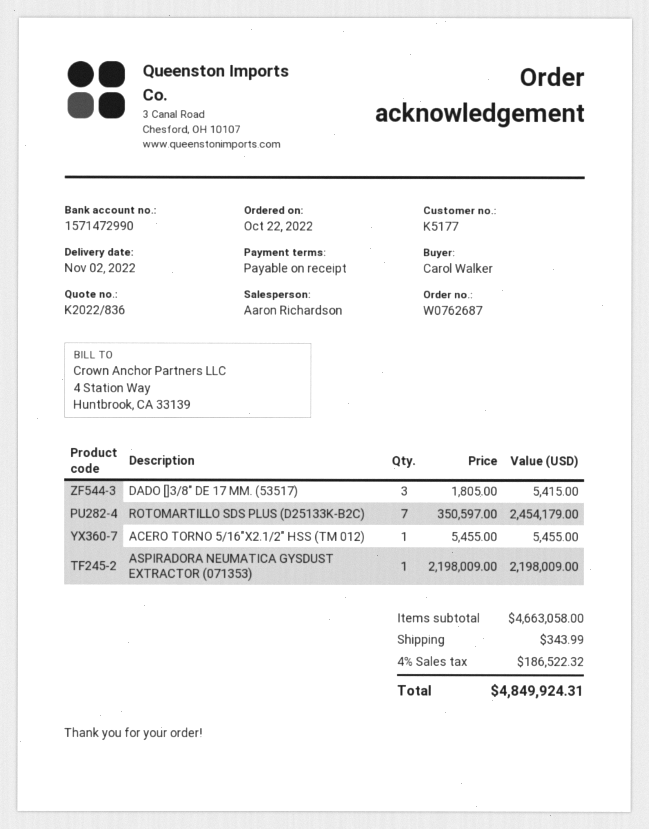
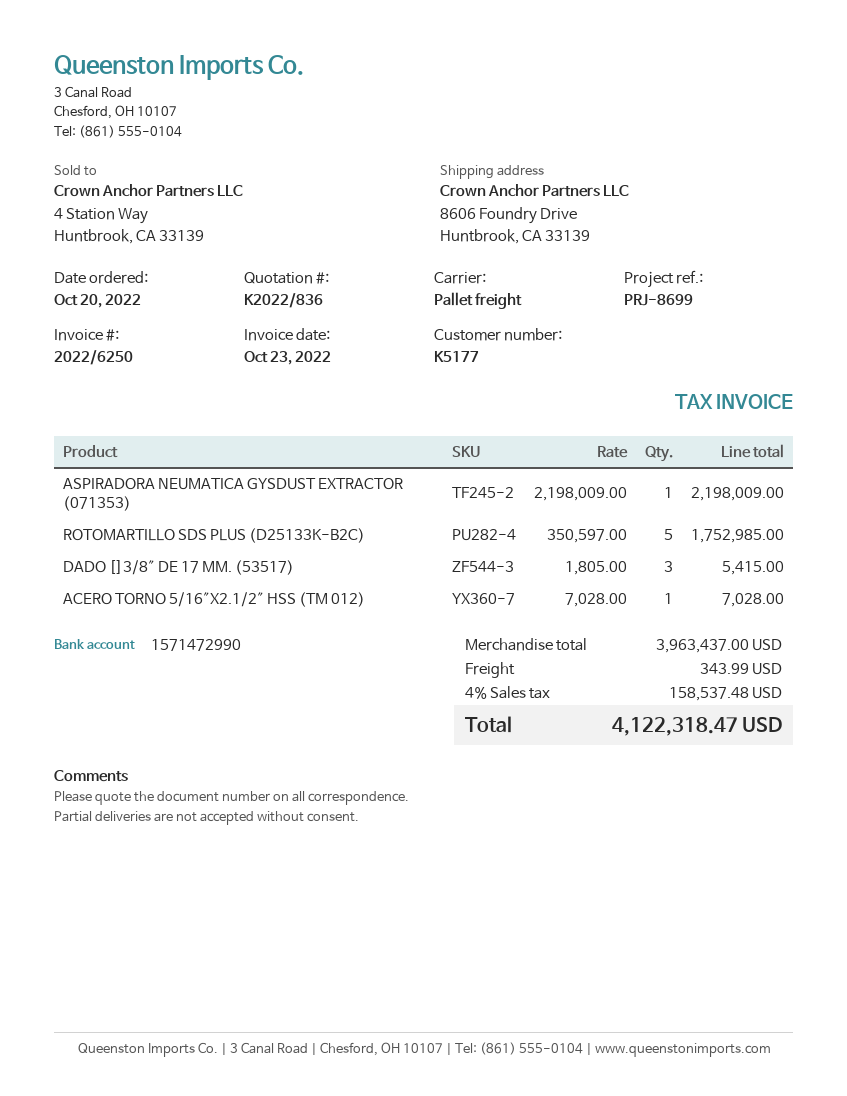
order date: 2022-10-22 -> 2022-10-20
ROTOMARTILLO SDS PLUS (D25133K-B2C): 7 x 350597.00 = 2454179.00 -> 5 x 350597.00 = 1752985.00
ACERO TORNO 5/16″X2.1/2″ HSS (TM 012): 1 x 5455.00 = 5455.00 -> 1 x 7028.00 = 7028.00
subtotal: 4663058.00 -> 3963437.00
tax: 4% = 186522.32 -> 4% = 158537.48
total: 4849924.31 -> 4122318.47

